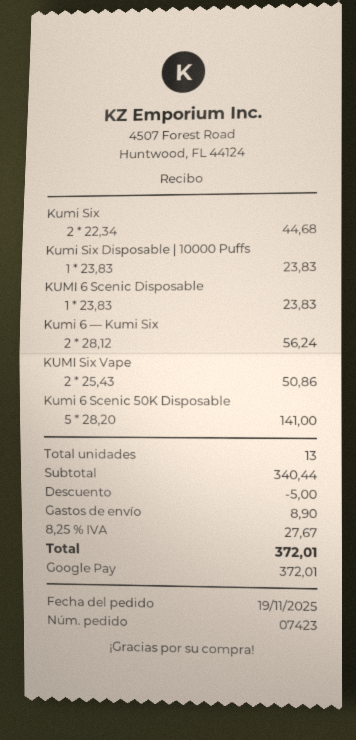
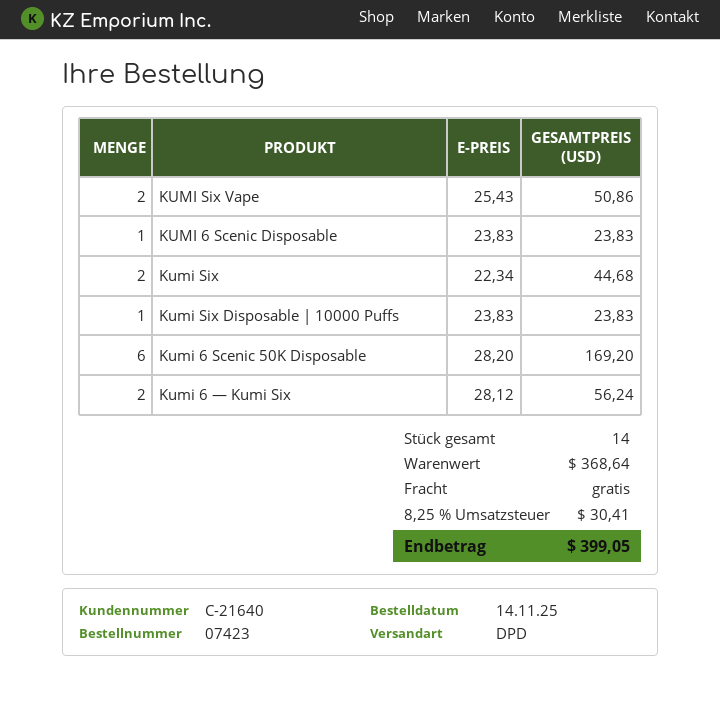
order date: 2025-11-19 -> 2025-11-14
Kumi 6 Scenic 50K Disposable: 5 x 28.20 = 141.00 -> 6 x 28.20 = 169.20
total quantity: 13 -> 14
subtotal: 340.44 -> 368.64
discount: 5.00 -> none
shipping: 8.90 -> 0.00
tax: 8.25% = 27.67 -> 8.25% = 30.41
total: 372.01 -> 399.05

